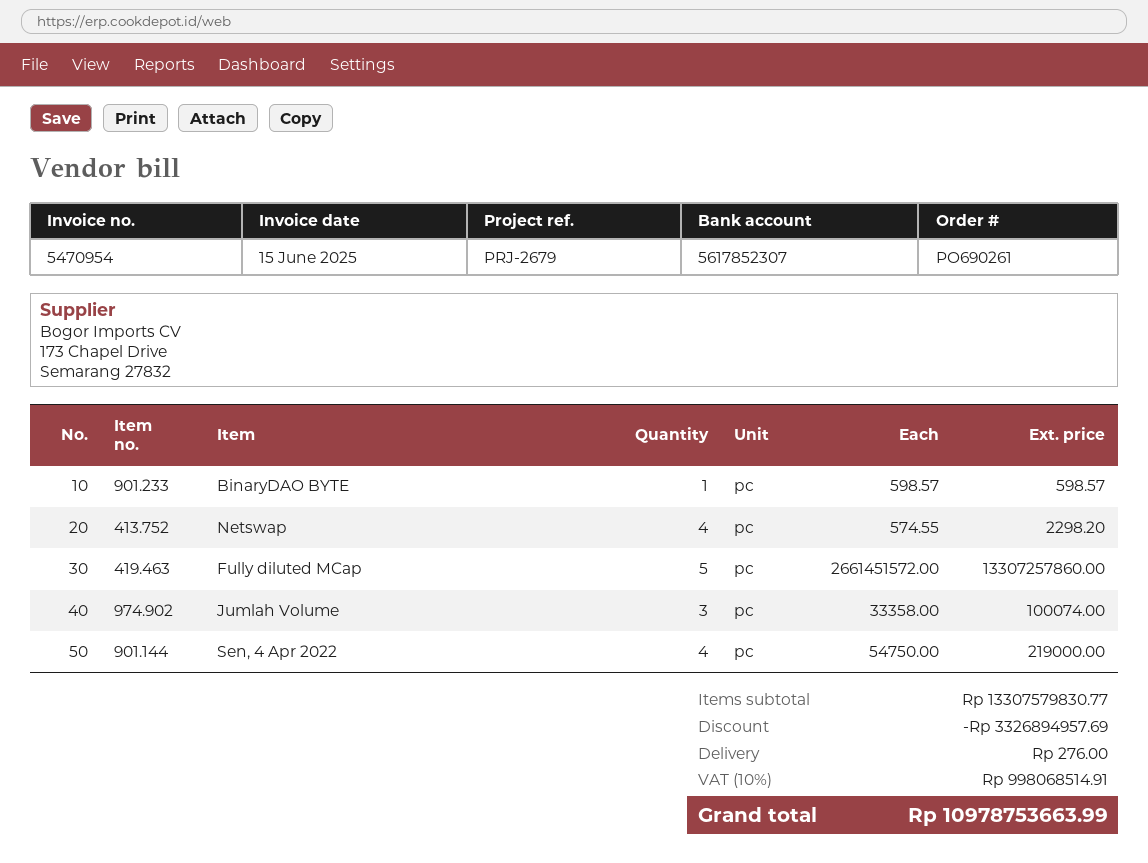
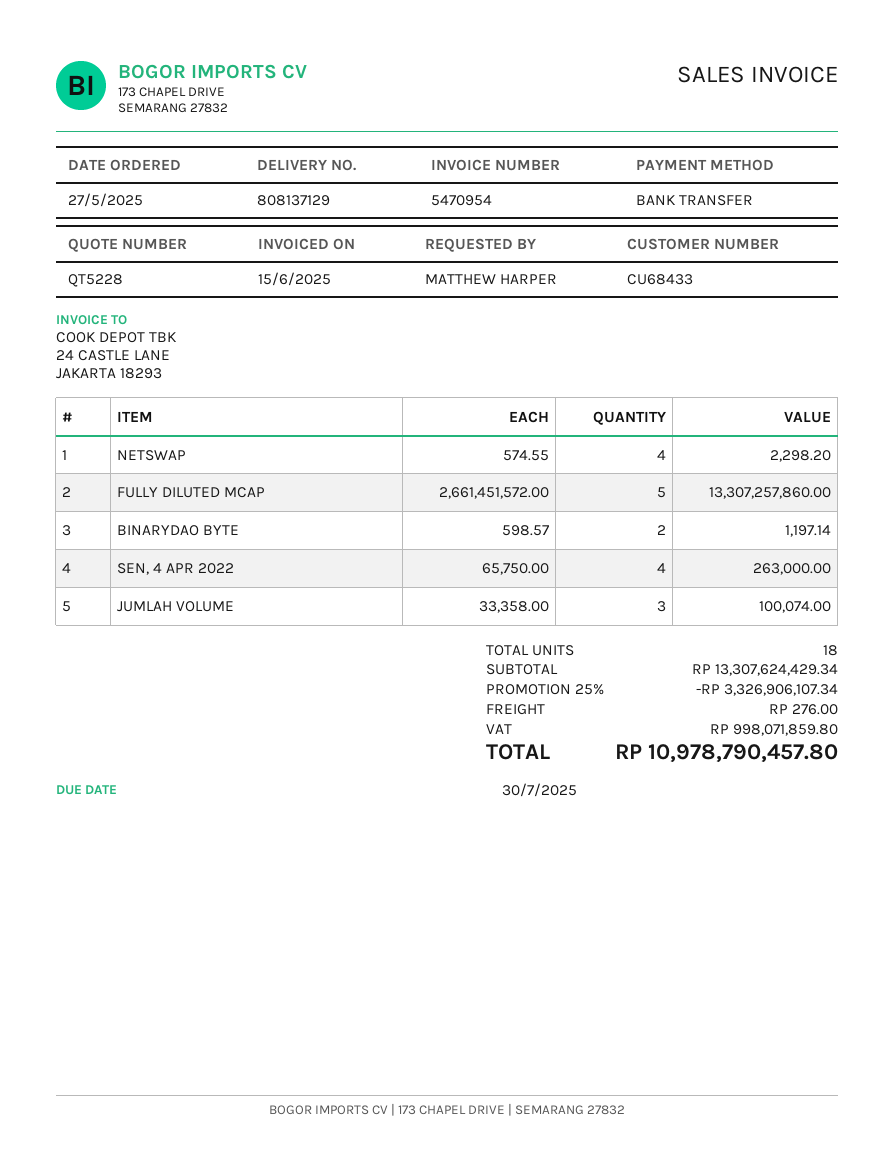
BinaryDAO BYTE: 1 x 598.57 = 598.57 -> 2 x 598.57 = 1197.14
Sen, 4 Apr 2022: 4 x 54750.00 = 219000.00 -> 4 x 65750.00 = 263000.00
subtotal: 13307579830.77 -> 13307624429.34
discount: 3326894957.69 -> 3326906107.34
tax: 998068514.91 -> 998071859.80
total: 10978753663.99 -> 10978790457.80

